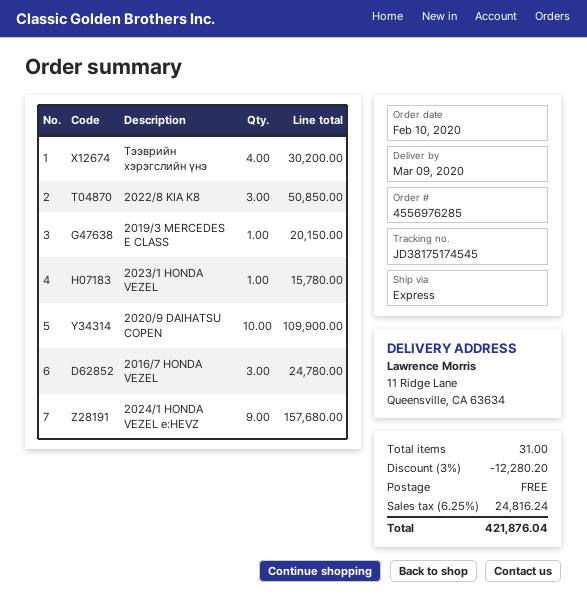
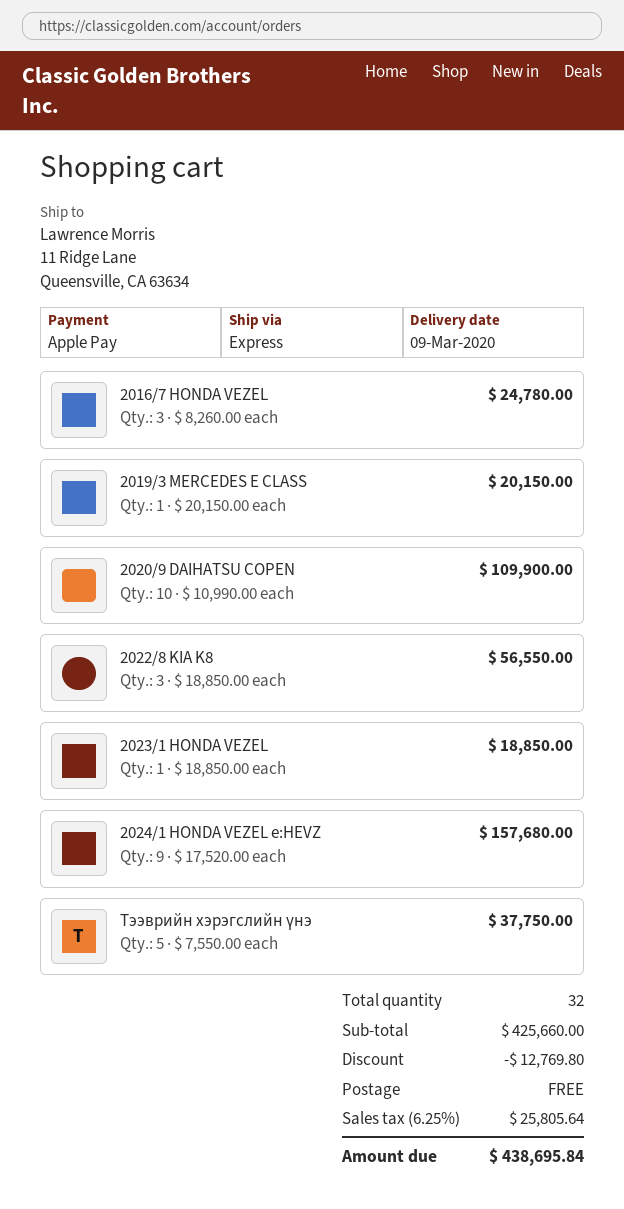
Тээврийн хэрэгслийн үнэ: 4 for 30200.00 -> 5 for 37750.00
2022/8 KIA K8: 3 for 50850.00 -> 3 for 56550.00
2023/1 HONDA VEZEL: 1 for 15780.00 -> 1 for 18850.00
total quantity: 31 -> 32
discount: 12280.20 -> 12769.80
tax: 6.25% = 24816.24 -> 6.25% = 25805.64
total: 421876.04 -> 438695.84

